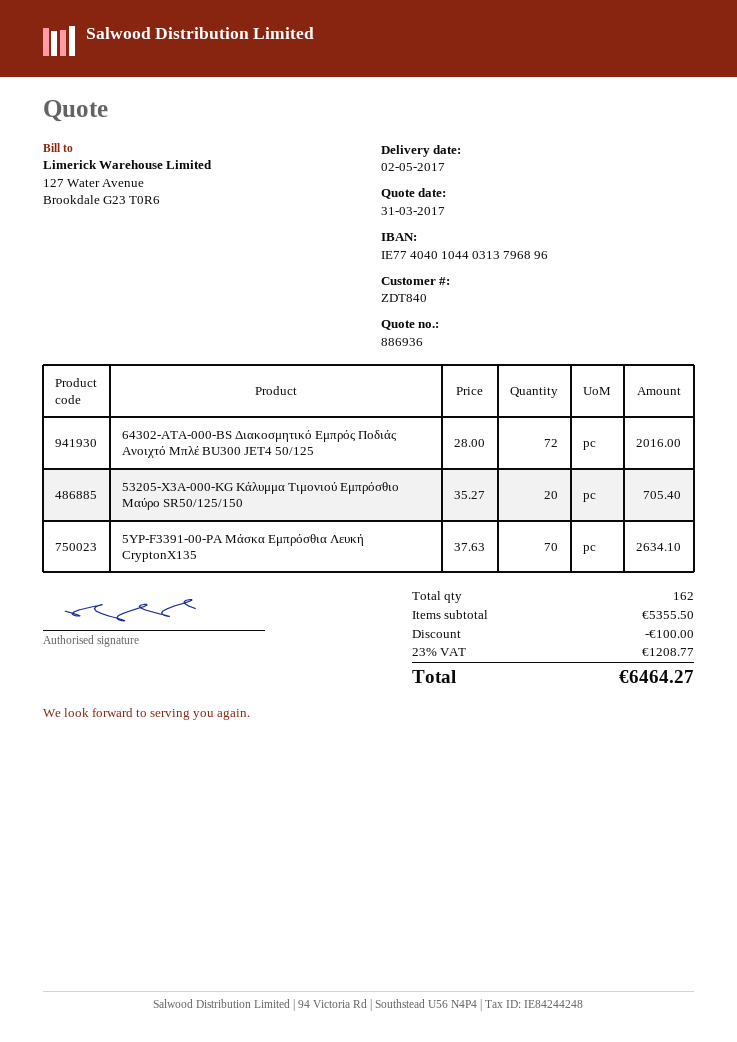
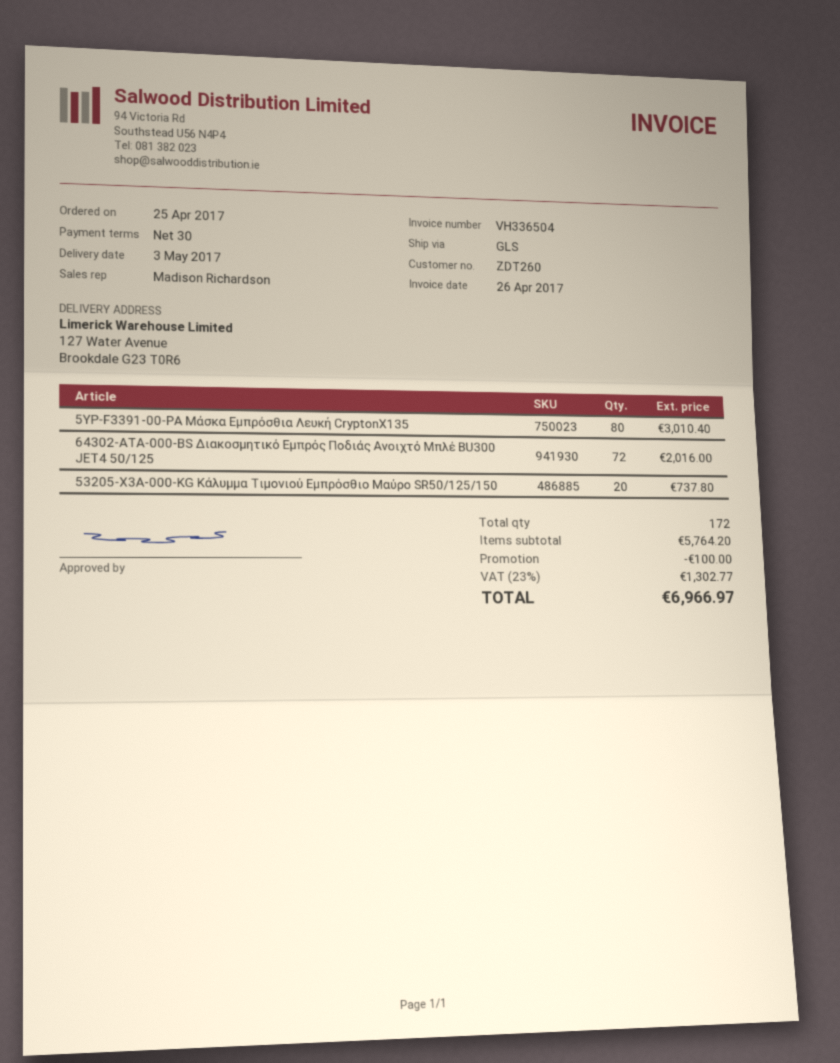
delivery date: 2017-05-02 -> 2017-05-03
customer number: ZDT840 -> ZDT260
53205-X3A-000-KG Κάλυμμα Τιμονιού Εμπρόσθιο Μαύρο SR50/125/150: 20 for 705.40 -> 20 for 737.80
5YP-F3391-00-PA Μάσκα Εμπρόσθια Λευκή CryptonX135: 70 for 2634.10 -> 80 for 3010.40
total quantity: 162 -> 172
subtotal: 5355.50 -> 5764.20
tax: 23% = 1208.77 -> 23% = 1302.77
total: 6464.27 -> 6966.97

